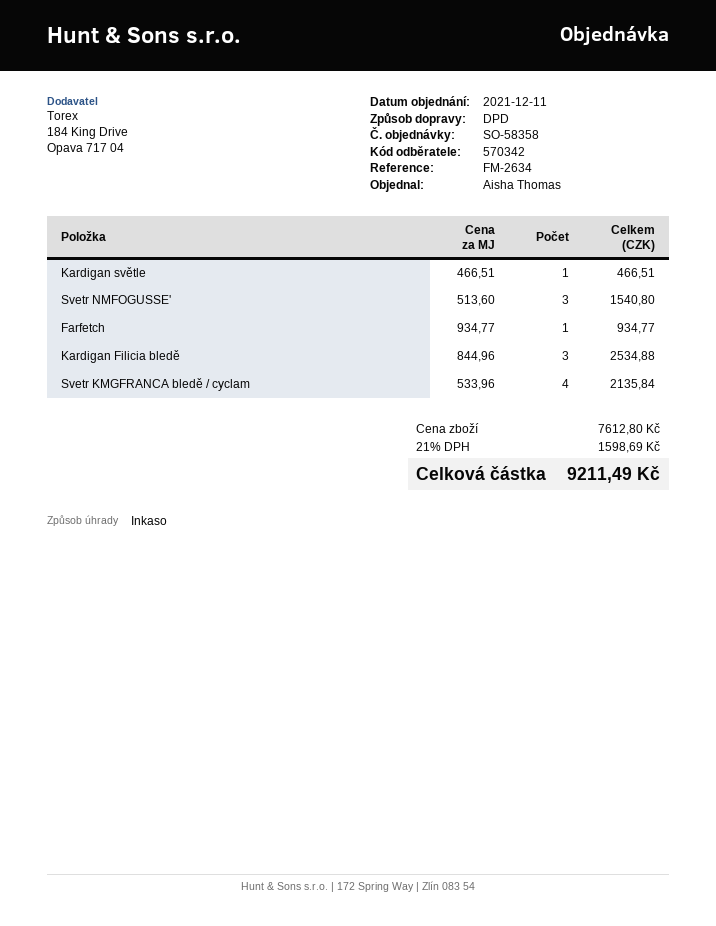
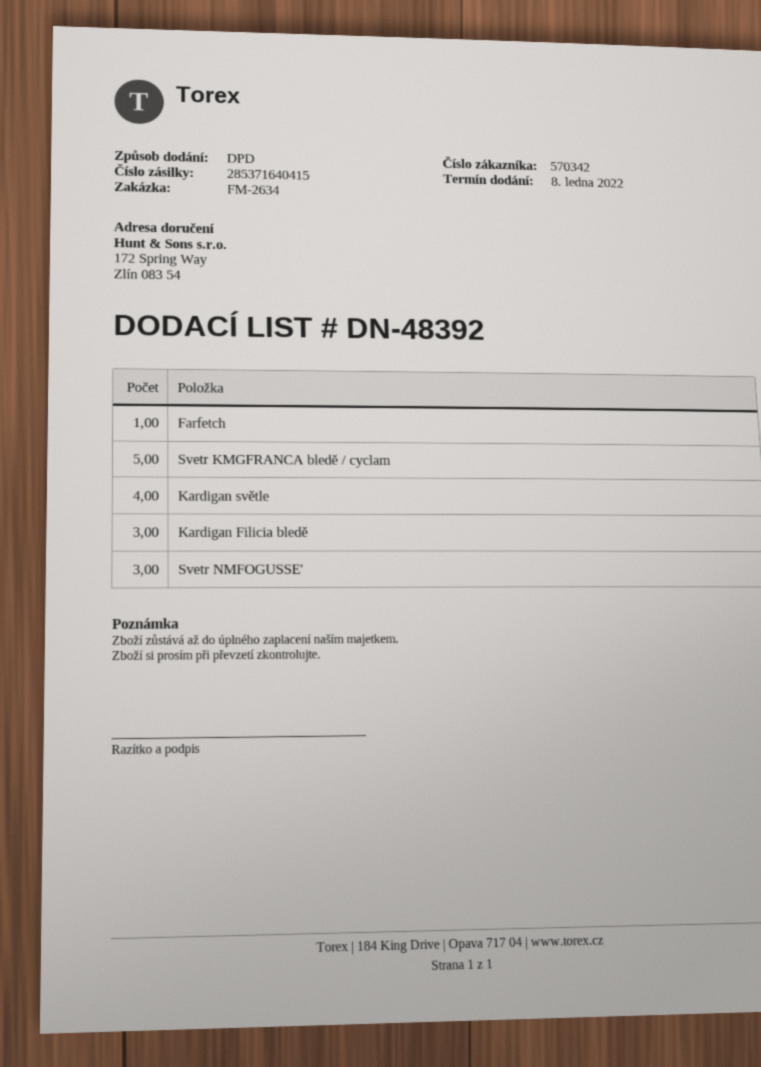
Kardigan světle: 1 -> 4
Svetr KMGFRANCA bledě / cyclam: 4 -> 5

